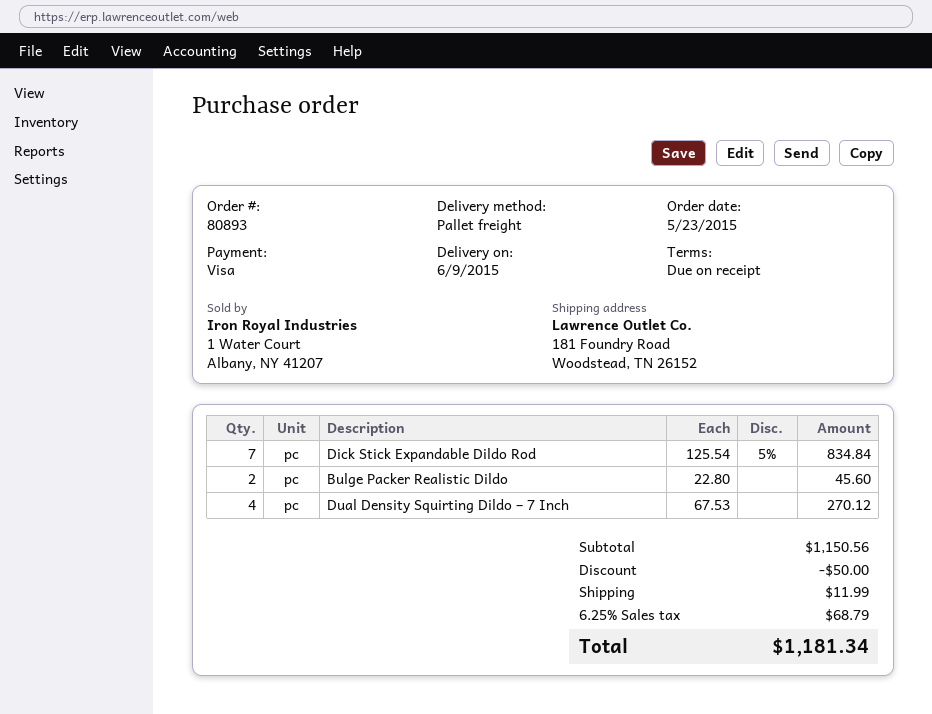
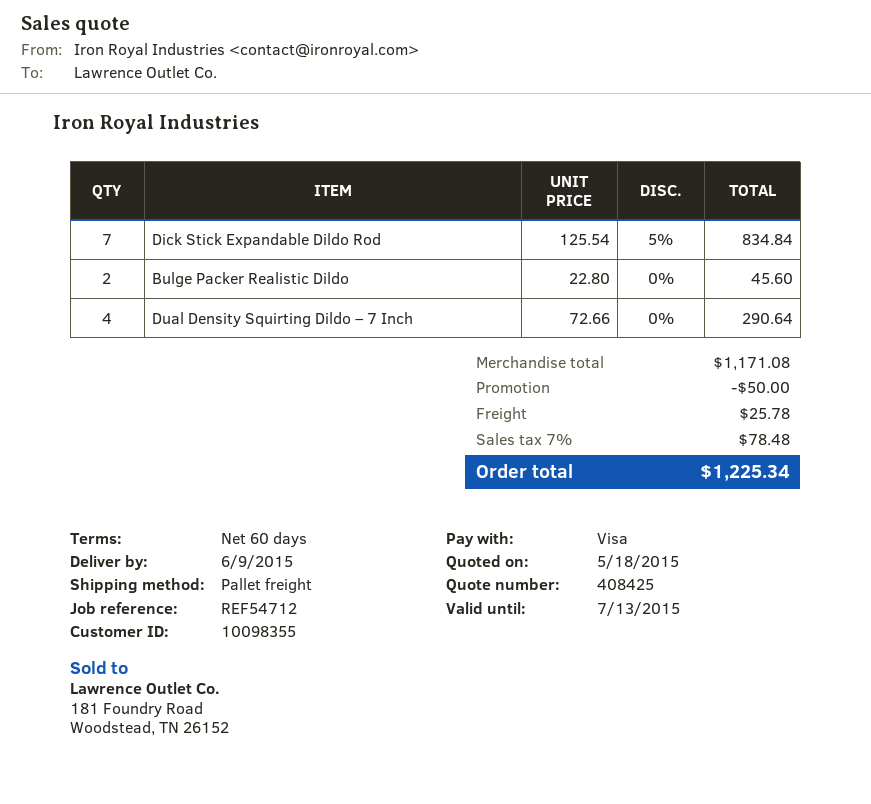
payment terms: on receipt -> 60 days
Dual Density Squirting Dildo – 7 Inch: 4 x 67.53 = 270.12 -> 4 x 72.66 = 290.64
subtotal: 1150.56 -> 1171.08
shipping: 11.99 -> 25.78
tax: 6.25% = 68.79 -> 7% = 78.48
total: 1181.34 -> 1225.34

